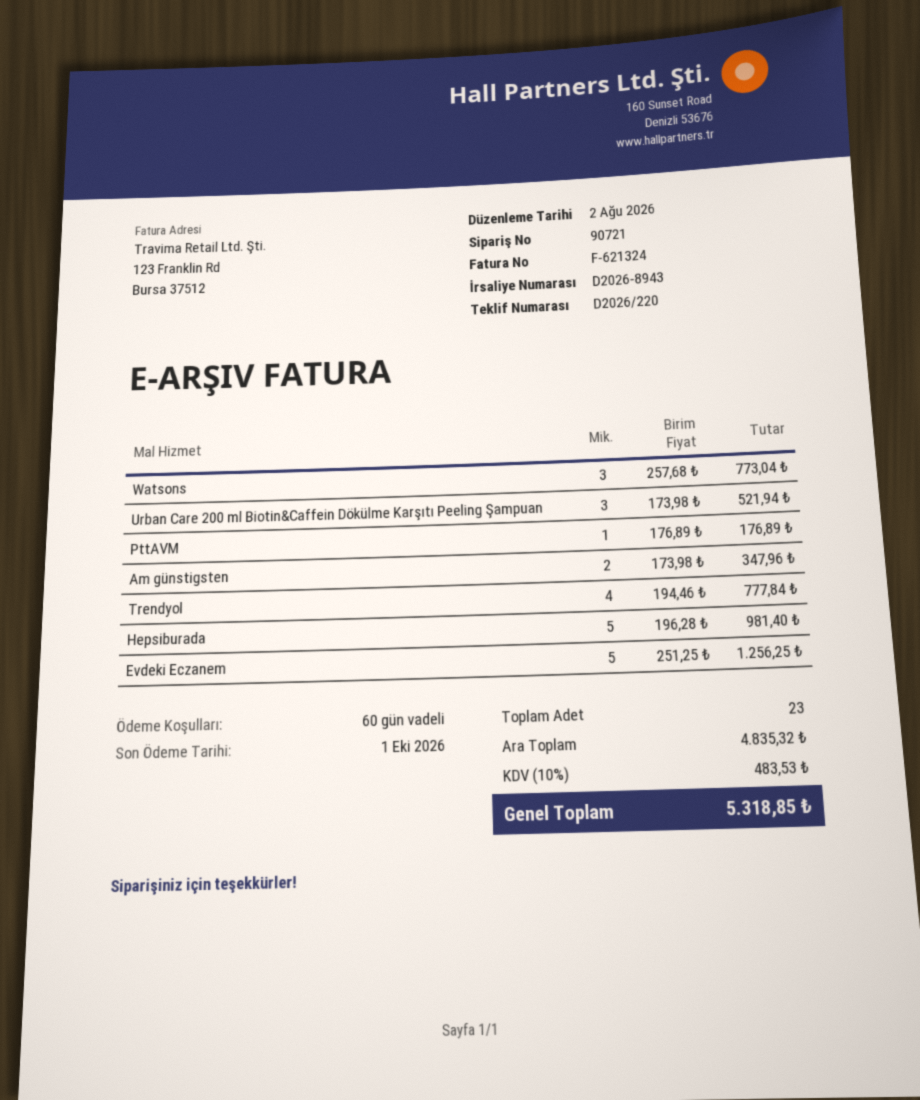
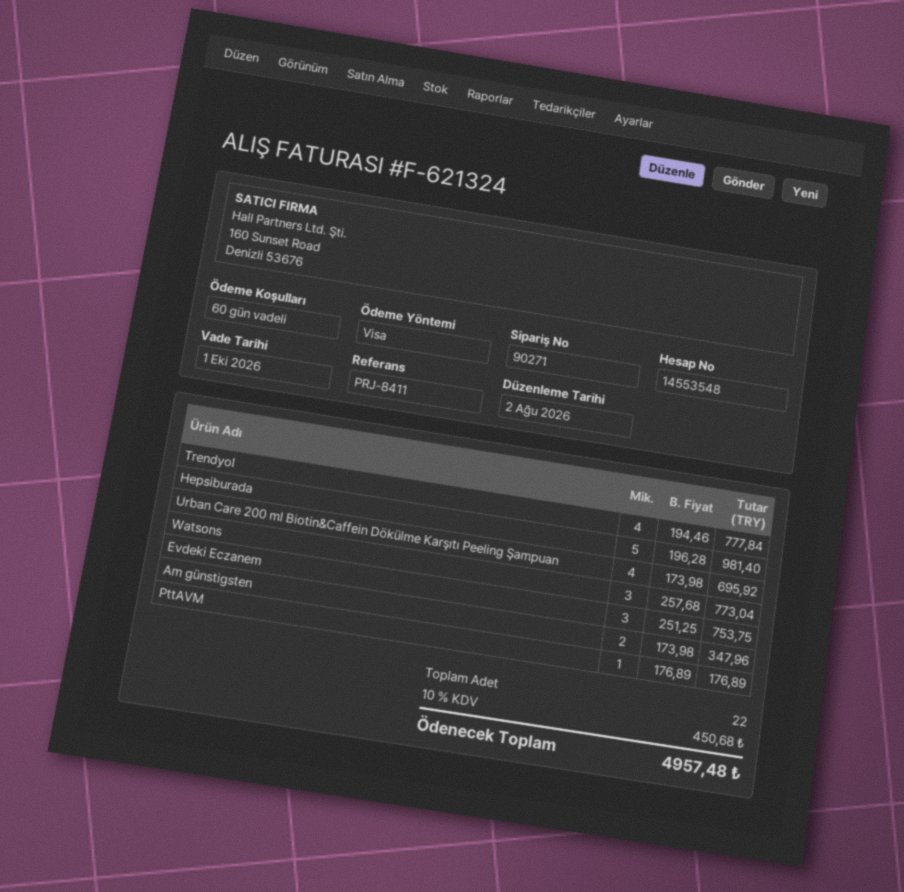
order number: 90721 -> 90271
Urban Care 200 ml Biotin&Caffein Dökülme Karşıtı Peeling Şampuan: 3 x 173.98 = 521.94 -> 4 x 173.98 = 695.92
Evdeki Eczanem: 5 x 251.25 = 1256.25 -> 3 x 251.25 = 753.75
total quantity: 23 -> 22
tax: 10% = 483.53 -> 10% = 450.68
total: 5318.85 -> 4957.48

